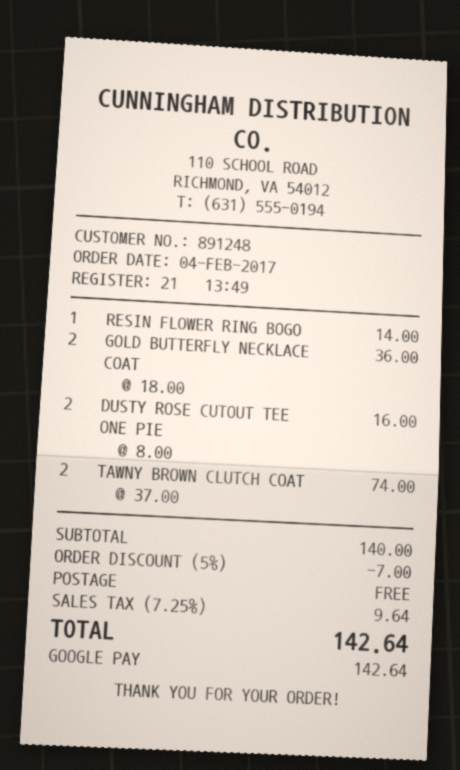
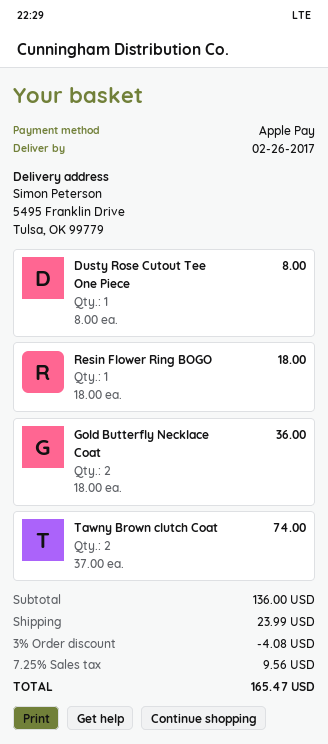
payment method: Google Pay -> Apple Pay
RESIN FLOWER RING BOGO: 1 x 14.00 = 14.00 -> 1 x 18.00 = 18.00
DUSTY ROSE CUTOUT TEE ONE PIE: 2 x 8.00 = 16.00 -> 1 x 8.00 = 8.00
subtotal: 140.00 -> 136.00
discount: 5% = 7.00 -> 3% = 4.08
shipping: 0.00 -> 23.99
tax: 7.25% = 9.64 -> 7.25% = 9.56
total: 142.64 -> 165.47

